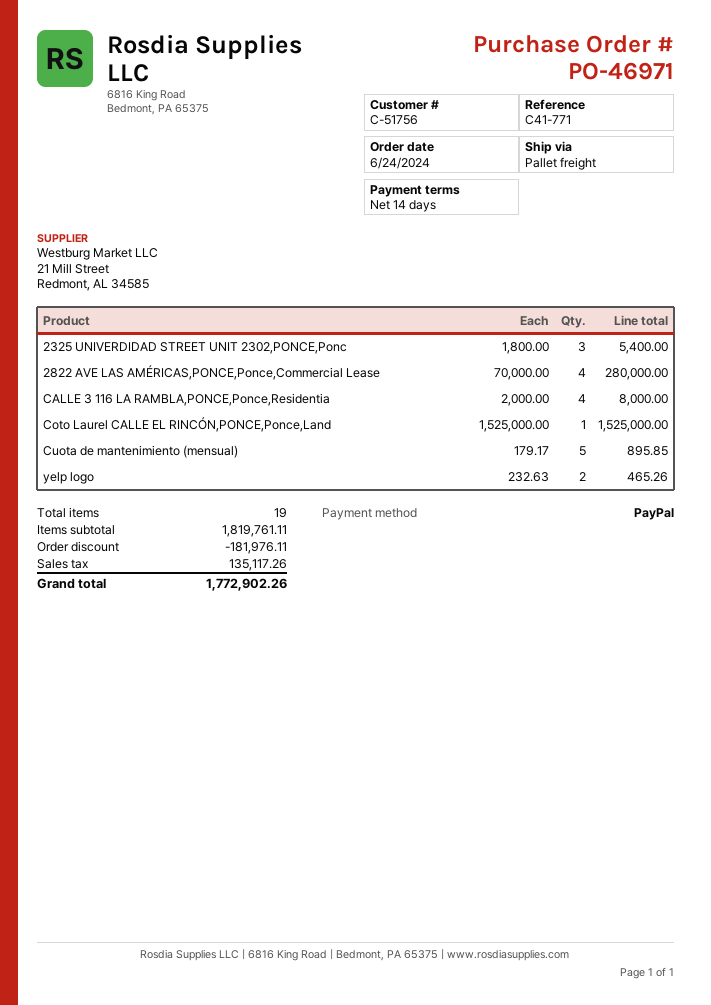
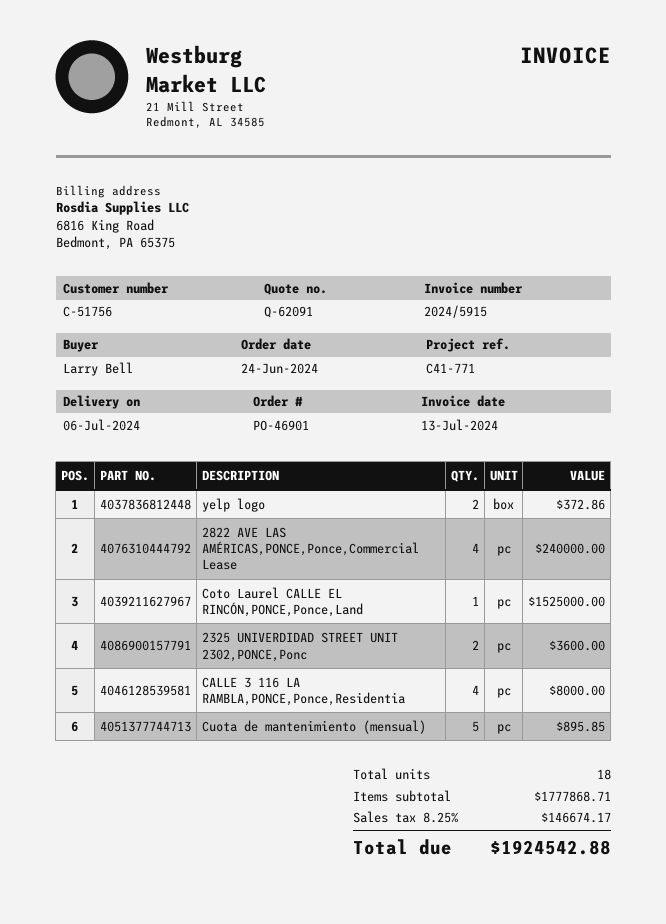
order number: PO-46971 -> PO-46901
2325 UNIVERDIDAD STREET UNIT 2302,PONCE,Ponc: 3 for 5400.00 -> 2 for 3600.00
2822 AVE LAS AMÉRICAS,PONCE,Ponce,Commercial Lease: 4 for 280000.00 -> 4 for 240000.00
yelp logo: 2 for 465.26 -> 2 for 372.86
total quantity: 19 -> 18
subtotal: 1819761.11 -> 1777868.71
discount: 181976.11 -> none
tax: 135117.26 -> 146674.17
total: 1772902.26 -> 1924542.88

